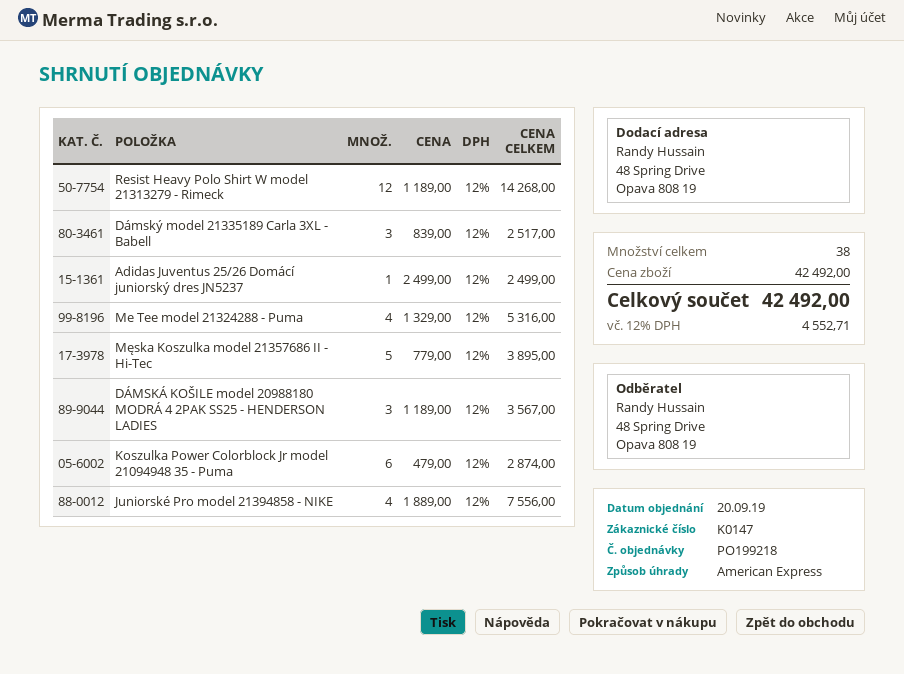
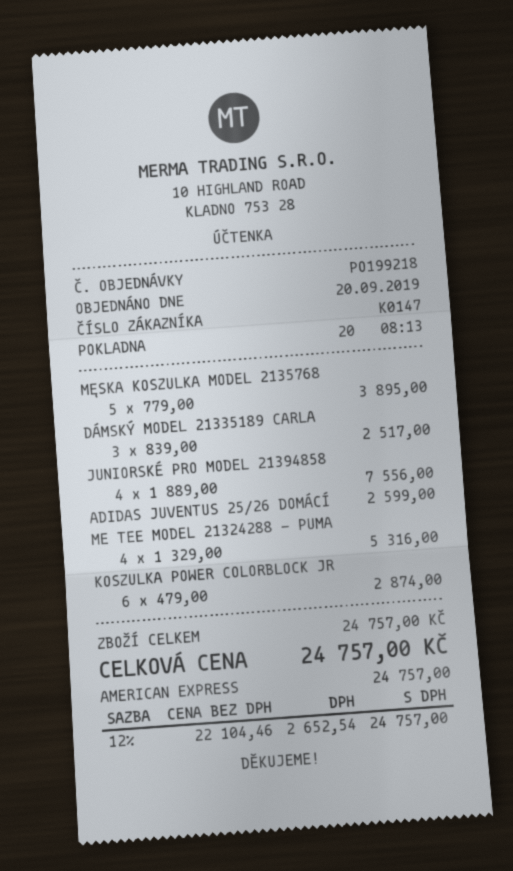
Resist Heavy Polo Shirt W model 21313279 - Rimeck: 12 x 1189.00 = 14268.00 -> none
Adidas Juventus 25/26 Domácí juniorský dres JN5237: 1 x 2499.00 = 2499.00 -> 1 x 2599.00 = 2599.00
DÁMSKÁ KOŠILE model 20988180 MODRÁ 4 2PAK SS25 - HENDERSON LADIES: 3 x 1189.00 = 3567.00 -> none
subtotal: 42492.00 -> 24757.00
tax: 12% = 4552.71 -> 12% = 2652.54
total: 42492.00 -> 24757.00

